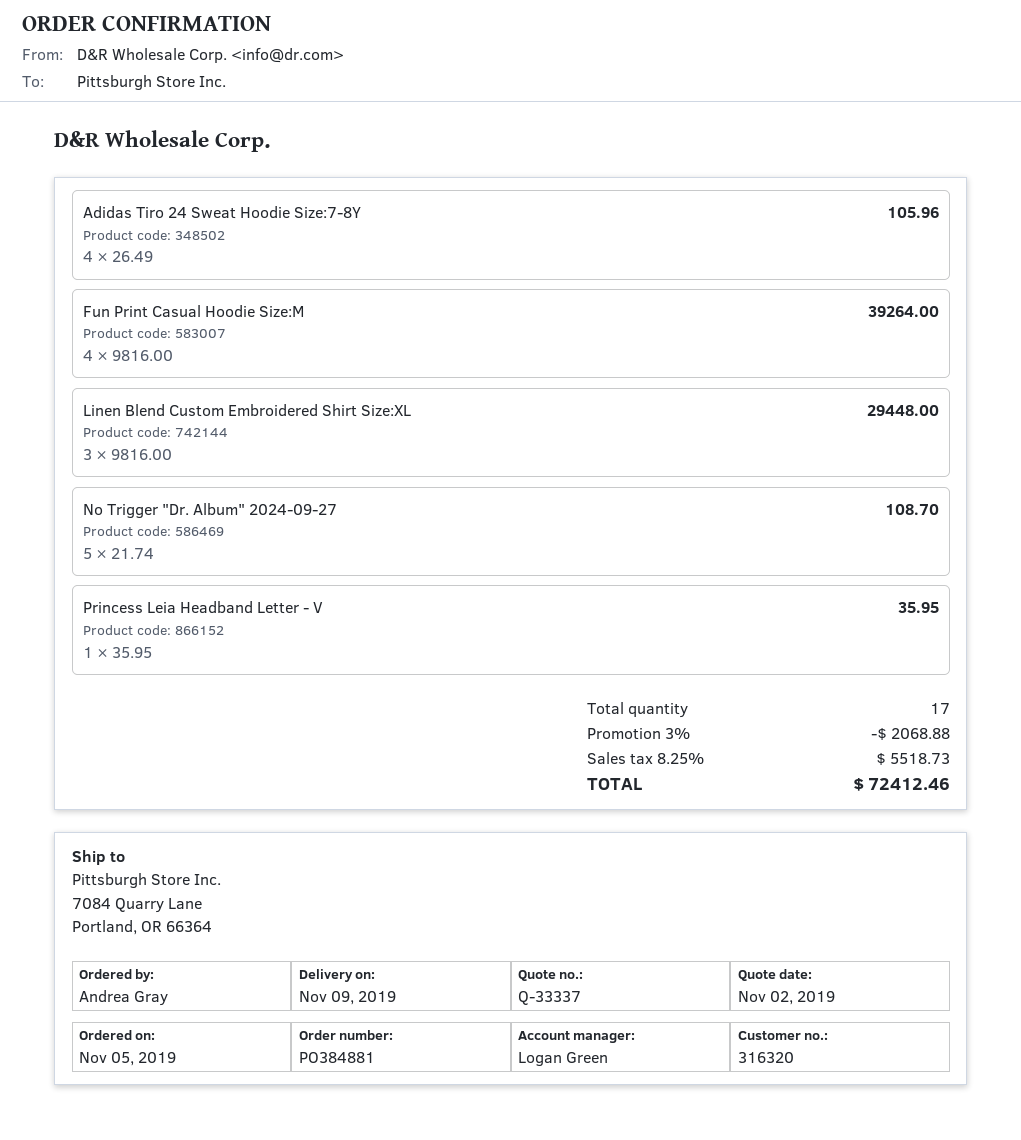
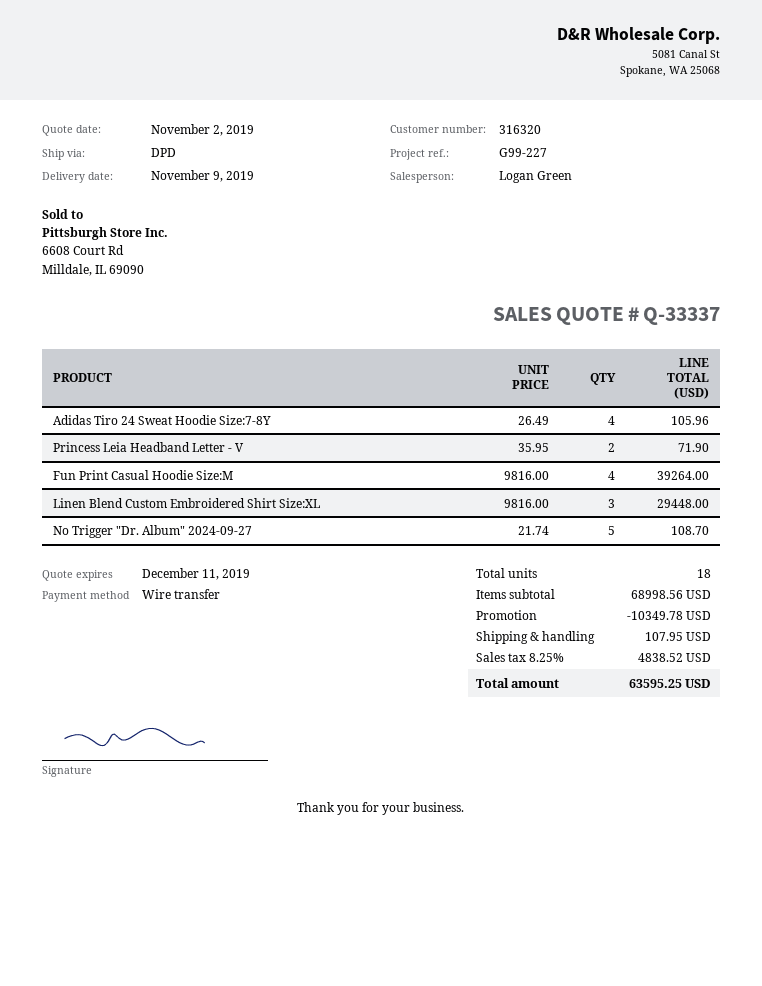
Princess Leia Headband Letter - V: 1 x 35.95 = 35.95 -> 2 x 35.95 = 71.90
total quantity: 17 -> 18
discount: 2068.88 -> 10349.78
shipping: none -> 107.95
tax: 8.25% = 5518.73 -> 8.25% = 4838.52
total: 72412.46 -> 63595.25

